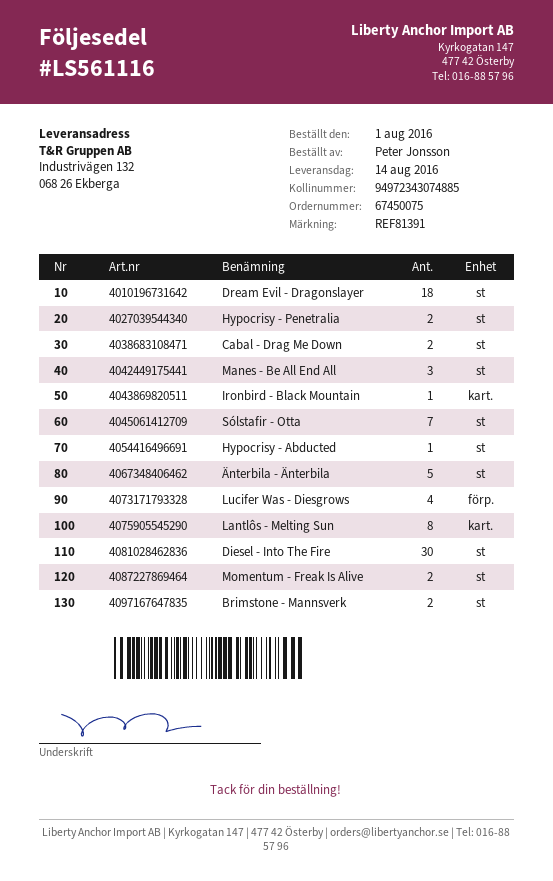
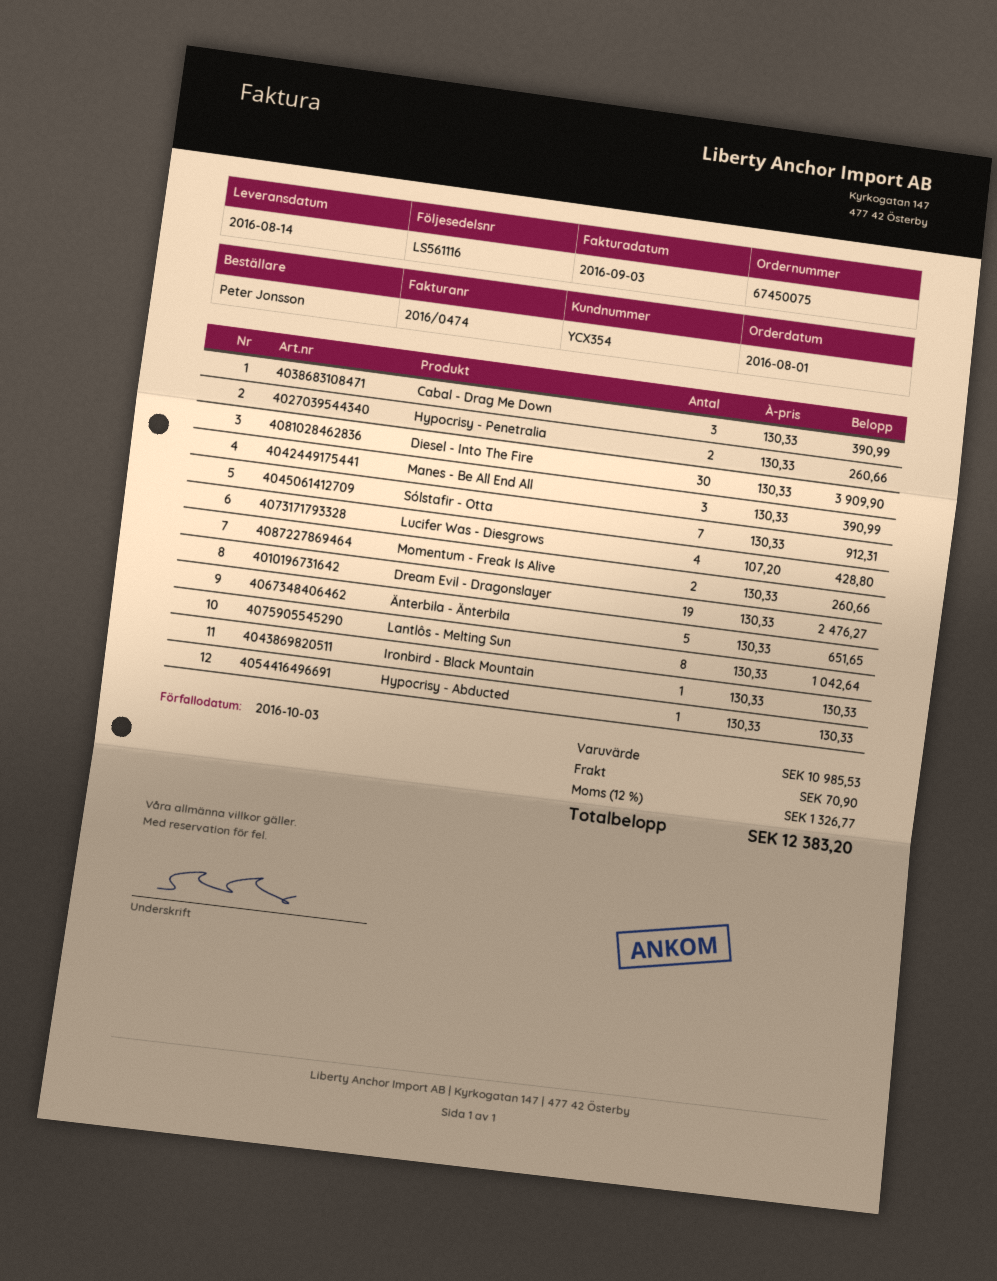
Dream Evil - Dragonslayer: 18 -> 19
Cabal - Drag Me Down: 2 -> 3
Brimstone - Mannsverk: 2 -> none

